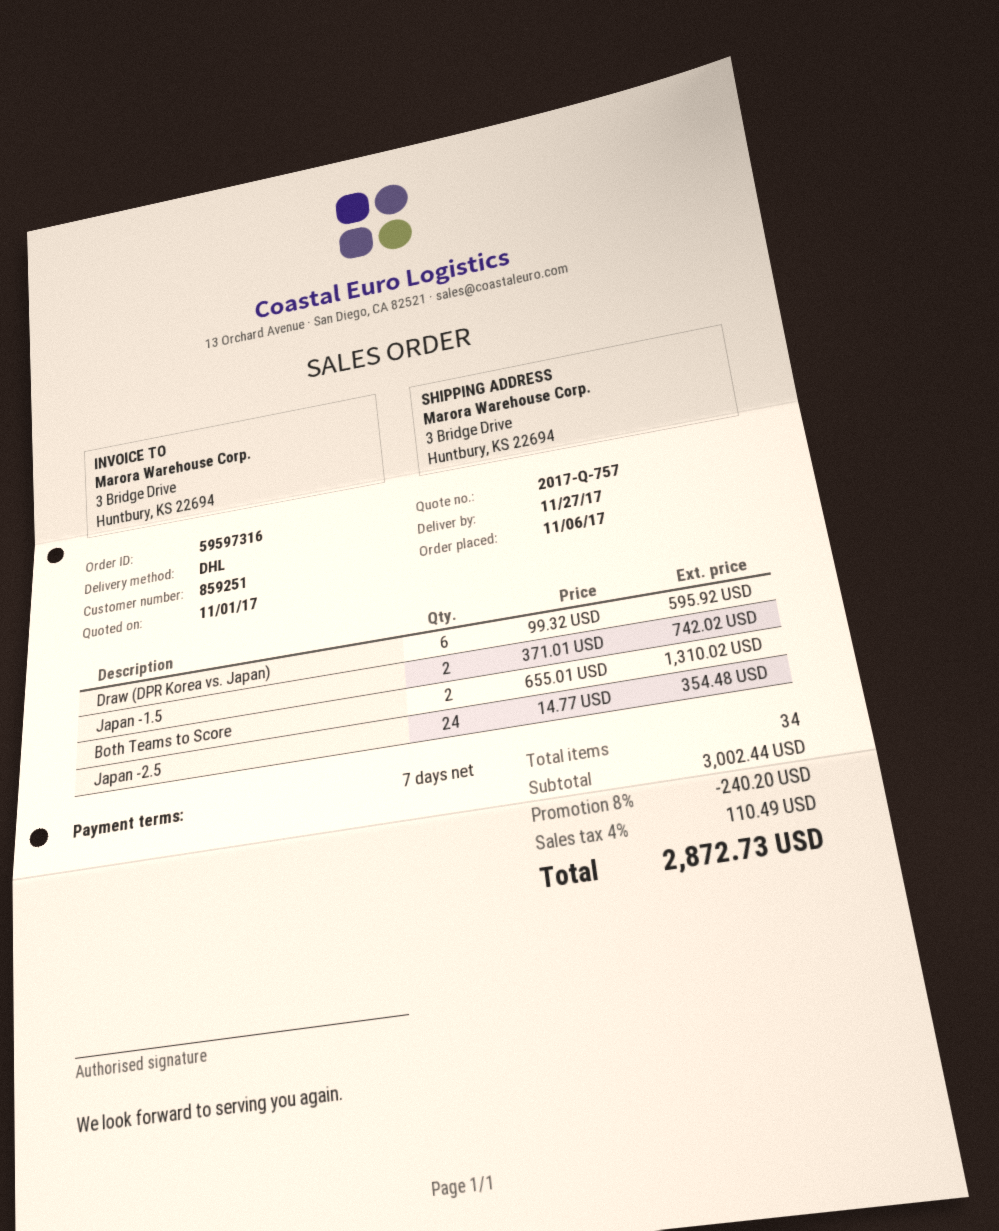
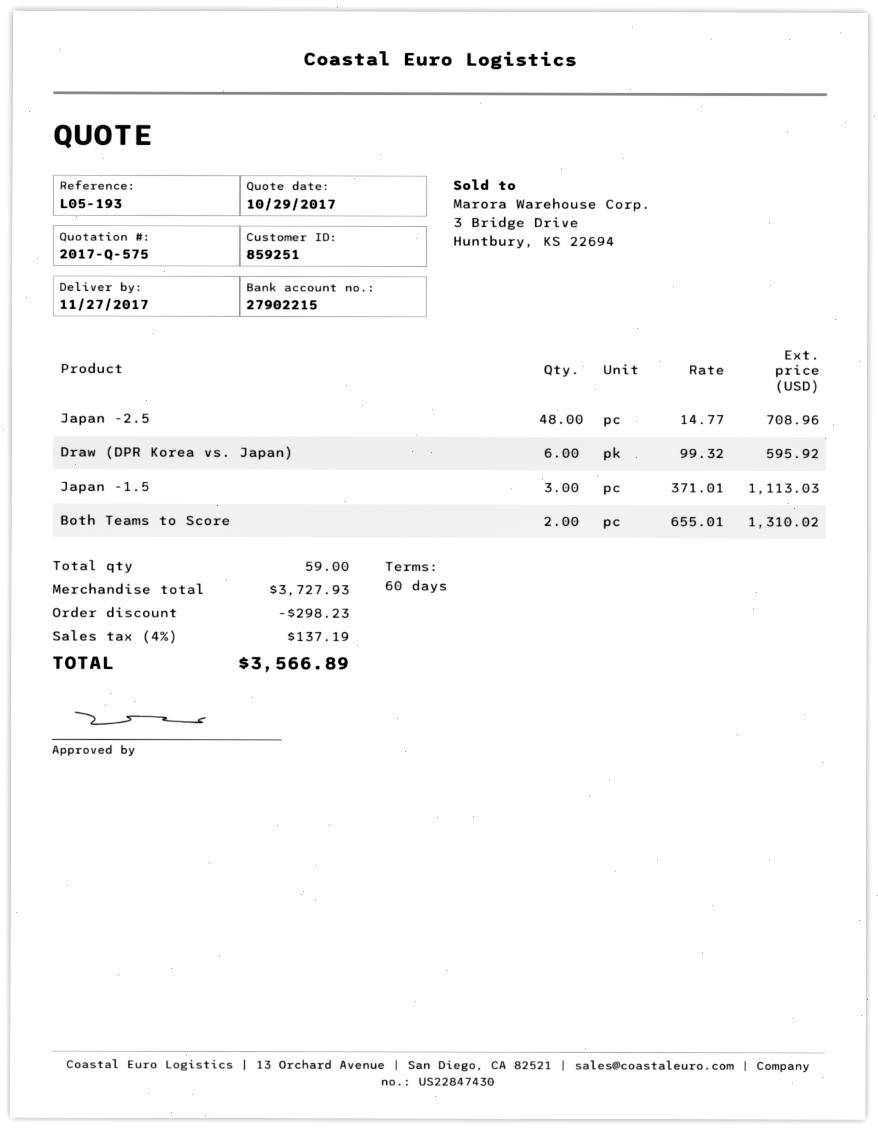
quote number: 2017-Q-757 -> 2017-Q-575
quote date: 2017-11-01 -> 2017-10-29
payment terms: 7 days -> 60 days
Japan -1.5: 2 x 371.01 = 742.02 -> 3 x 371.01 = 1113.03
Japan -2.5: 24 x 14.77 = 354.48 -> 48 x 14.77 = 708.96
total quantity: 34 -> 59
subtotal: 3002.44 -> 3727.93
discount: 240.20 -> 298.23
tax: 4% = 110.49 -> 4% = 137.19
total: 2872.73 -> 3566.89

